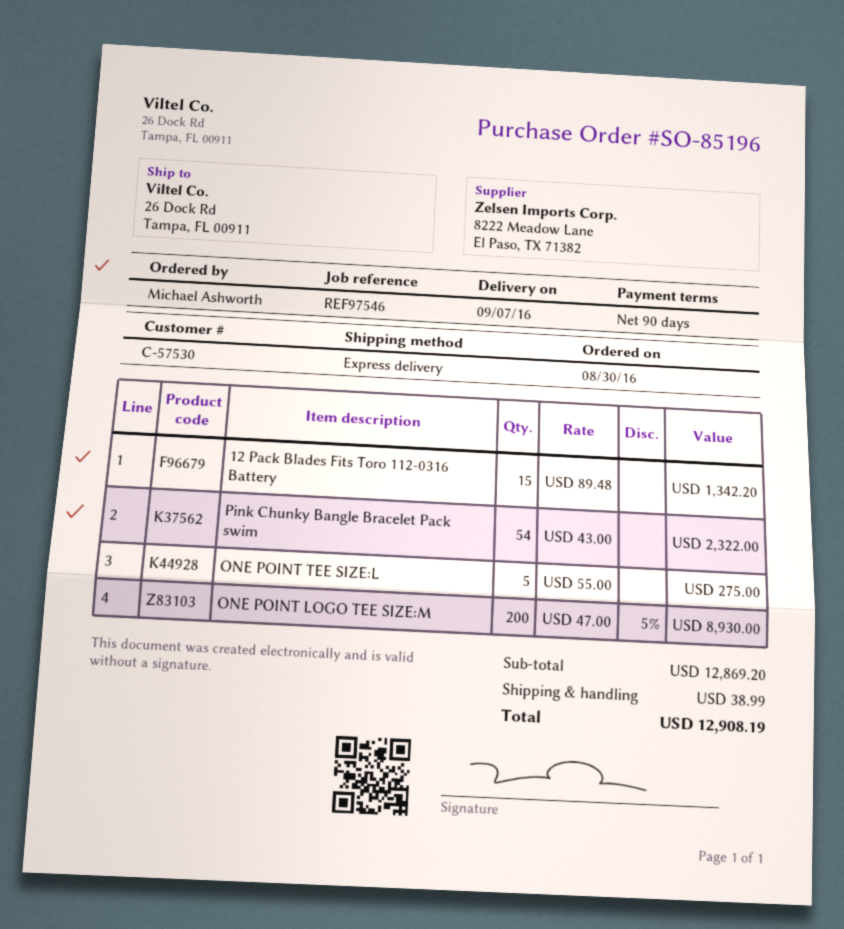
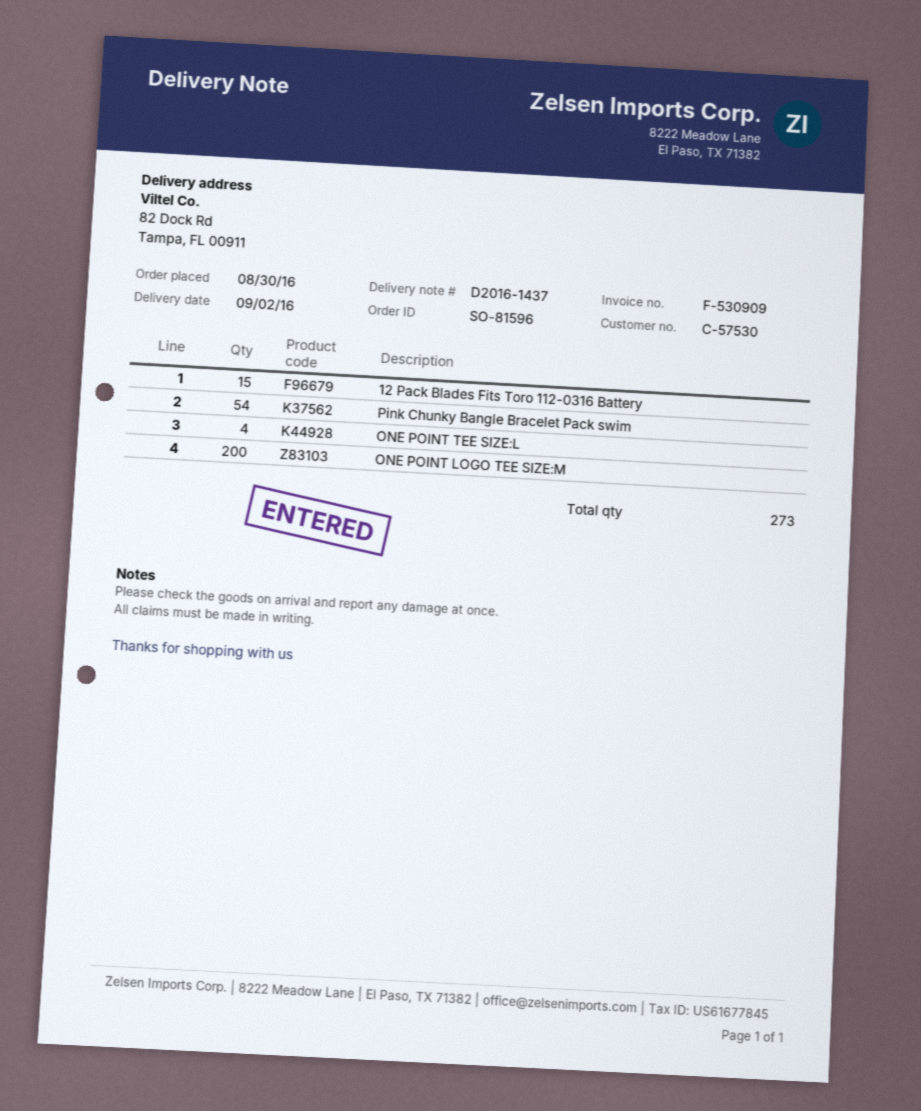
order number: SO-85196 -> SO-81596
delivery date: 2016-09-07 -> 2016-09-02
ship to: 26 Dock Rd, Tampa, FL 00911 -> 82 Dock Rd, Tampa, FL 00911
ONE POINT TEE SIZE:L: 5 -> 4

